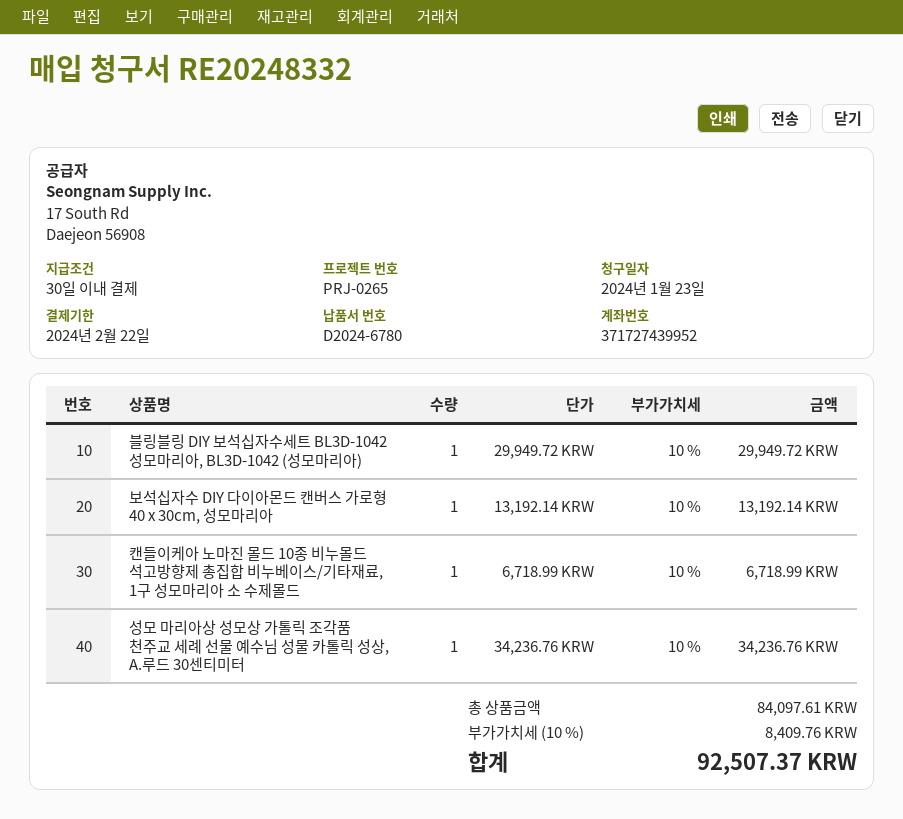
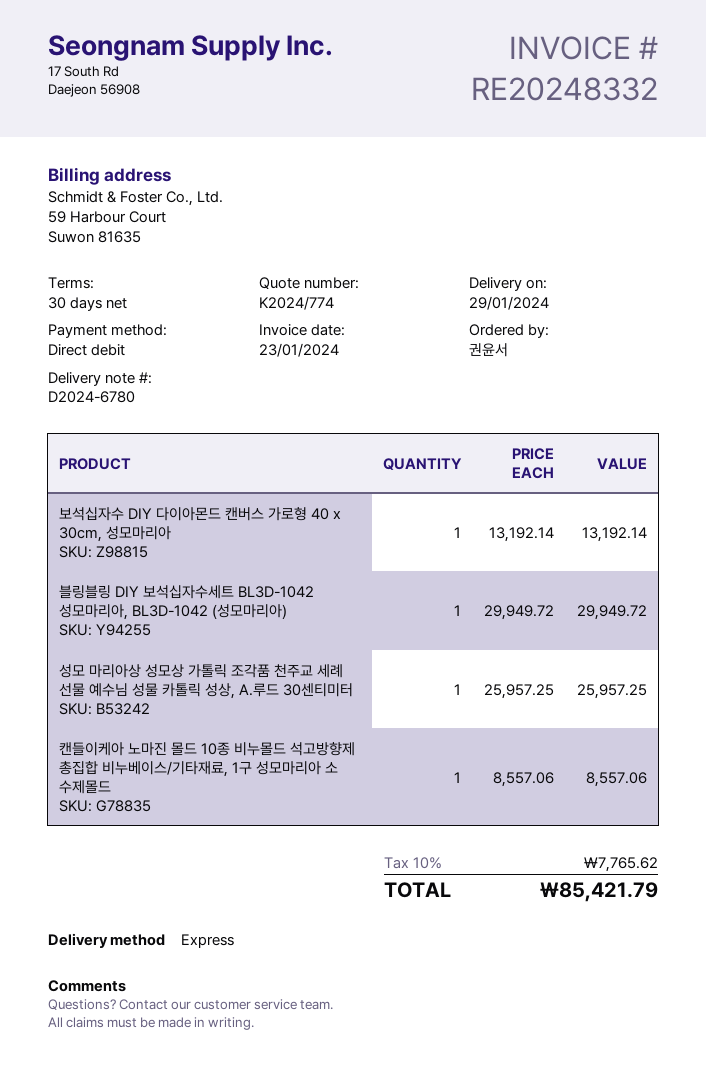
캔들이케아 노마진 몰드 10종 비누몰드 석고방향제 총집합 비누베이스/기타재료, 1구 성모마리아 소 수제몰드: 1 x 6718.99 = 6718.99 -> 1 x 8557.06 = 8557.06
성모 마리아상 성모상 가톨릭 조각품 천주교 세례 선물 예수님 성물 카톨릭 성상, A.루드 30센티미터: 1 x 34236.76 = 34236.76 -> 1 x 25957.25 = 25957.25
tax: 10% = 8409.76 -> 10% = 7765.62
total: 92507.37 -> 85421.79

